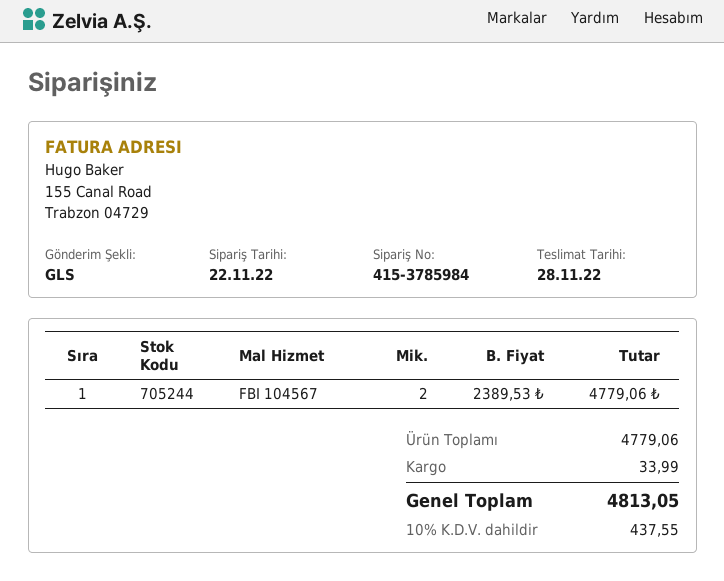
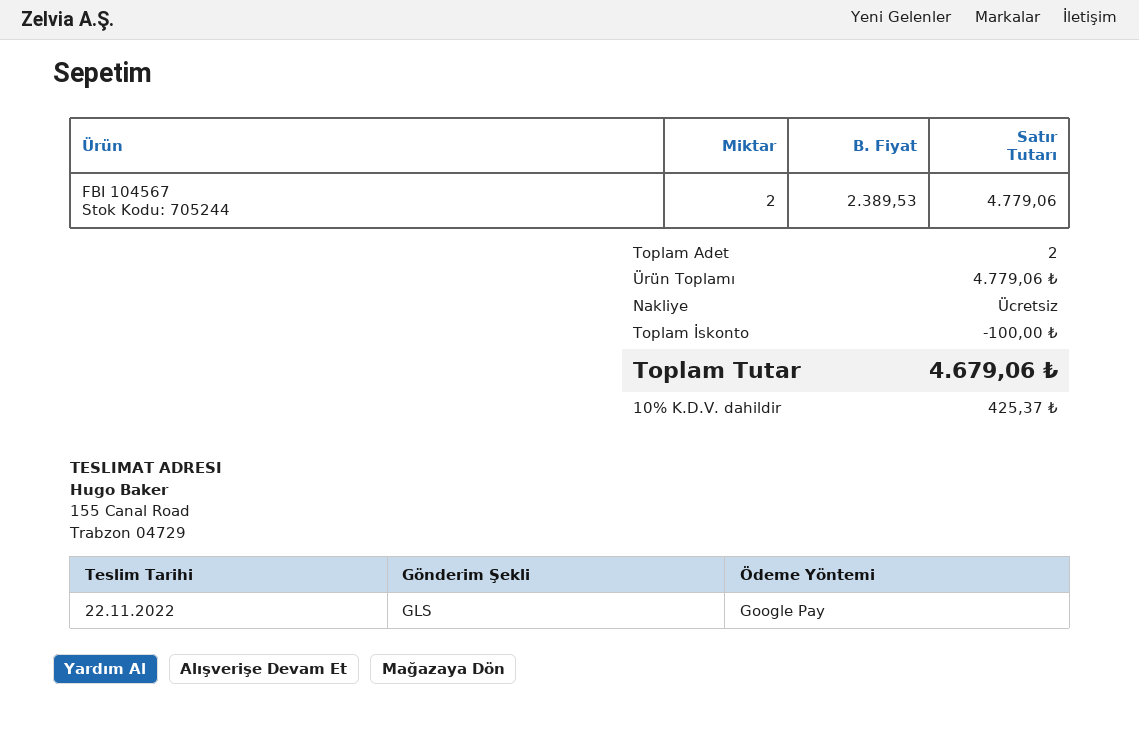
delivery date: 2022-11-28 -> 2022-11-22
discount: none -> 100.00
shipping: 33.99 -> 0.00
tax: 10% = 437.55 -> 10% = 425.37
total: 4813.05 -> 4679.06

